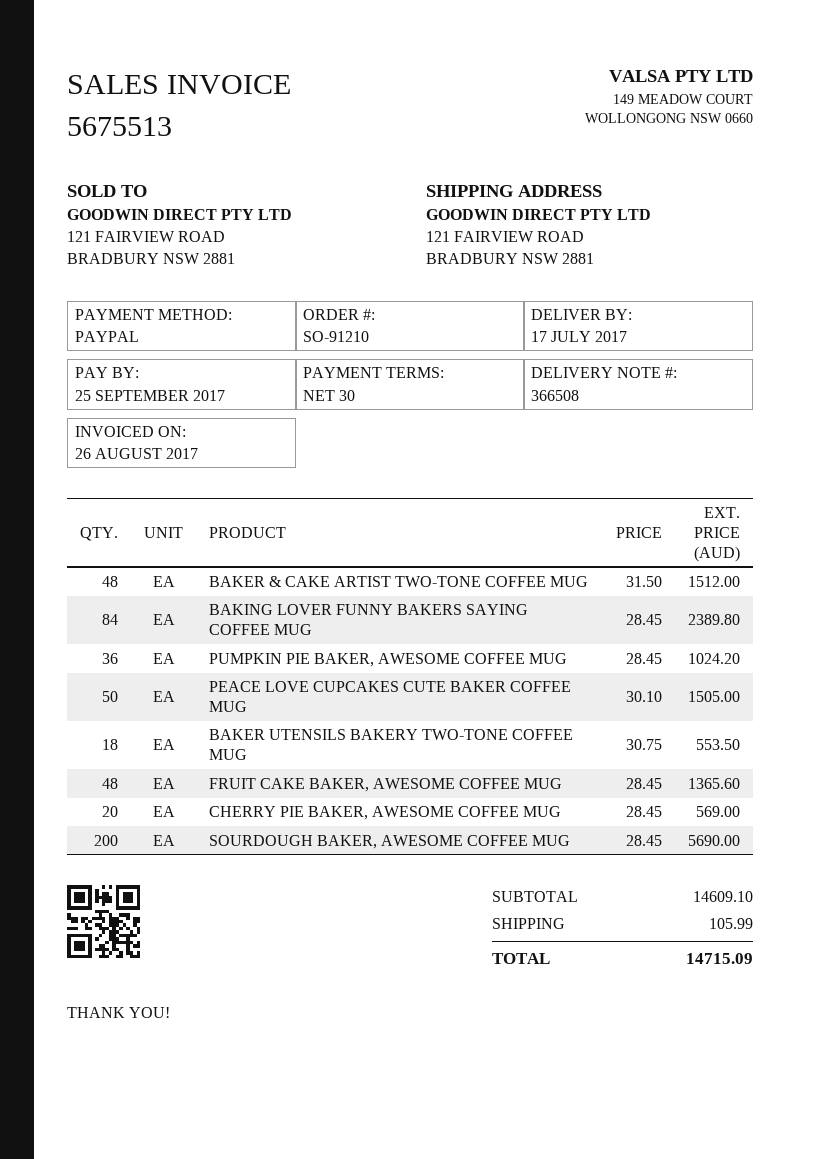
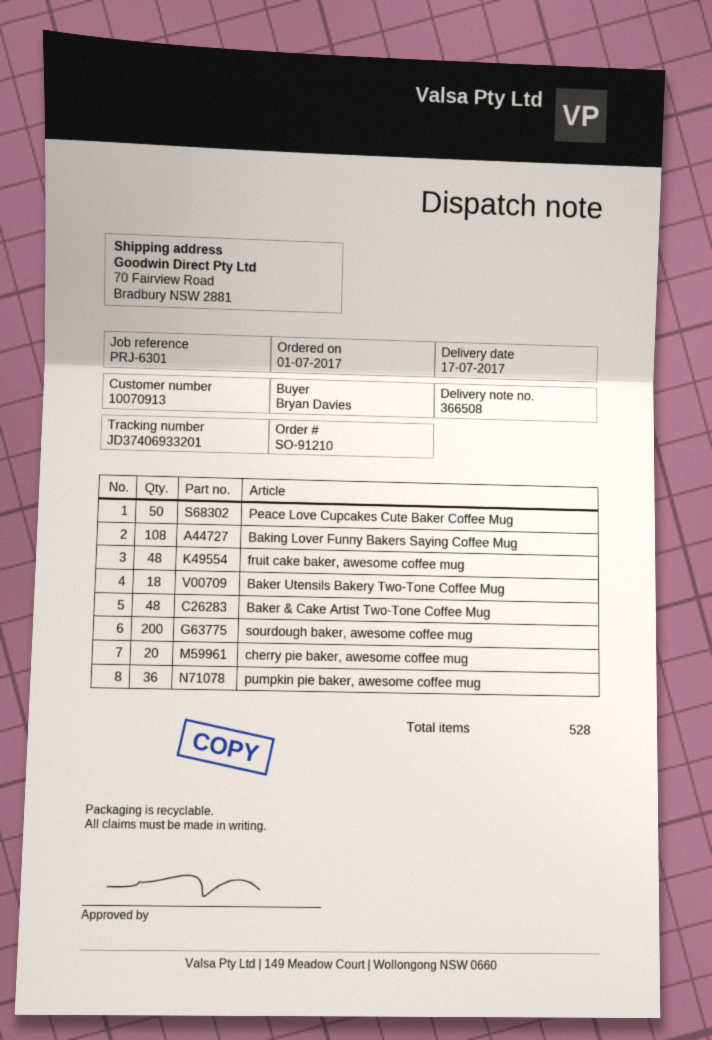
ship to: 121 FAIRVIEW ROAD, BRADBURY NSW 2881 -> 70 Fairview Road, Bradbury NSW 2881
BAKING LOVER FUNNY BAKERS SAYING COFFEE MUG: 84 -> 108

